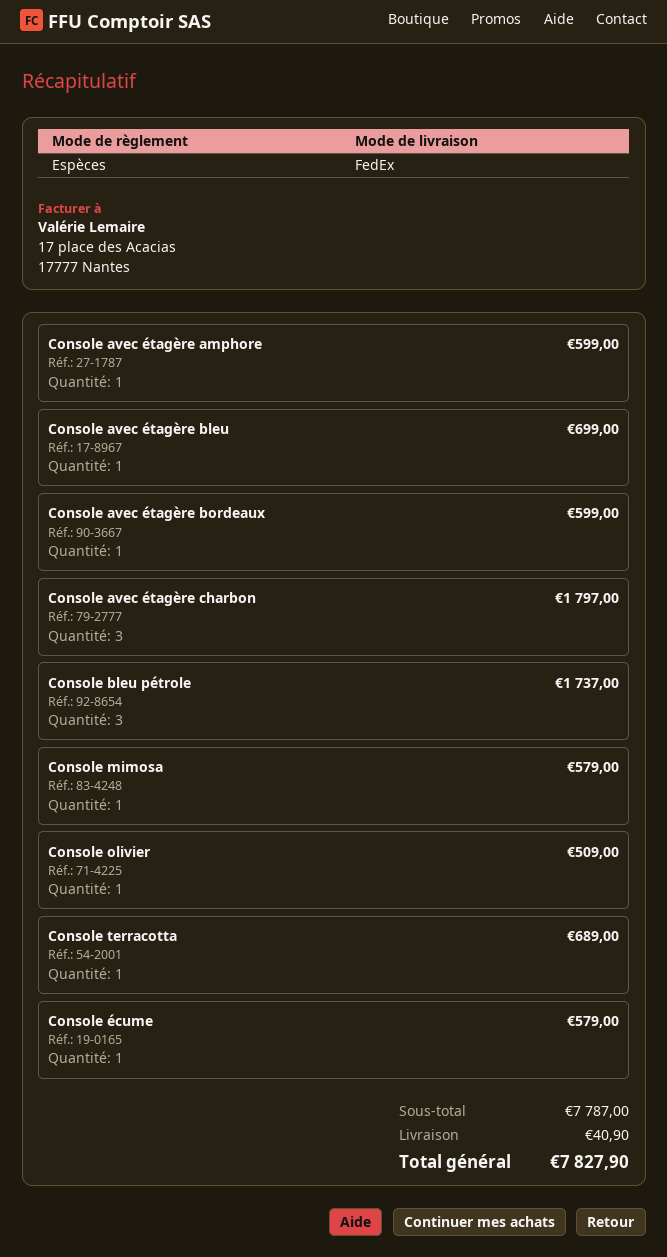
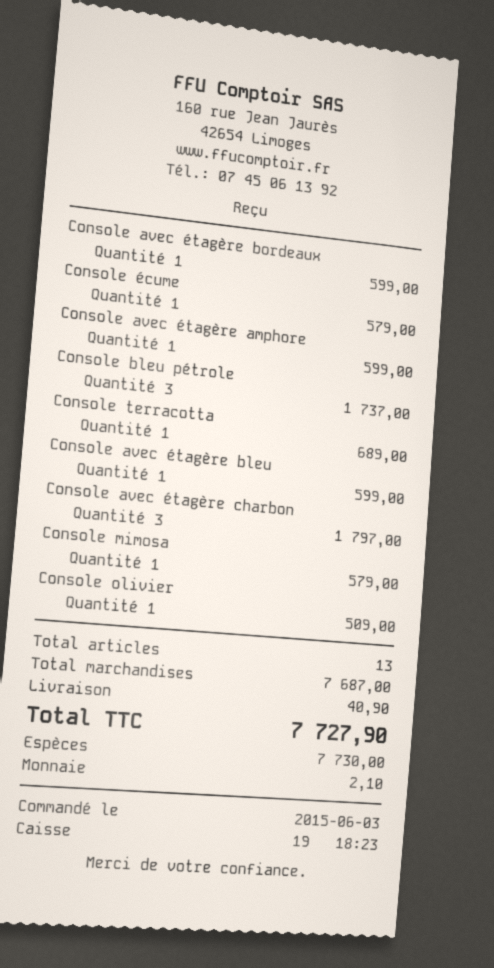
Console avec étagère bleu: 1 for 699.00 -> 1 for 599.00
subtotal: 7787.00 -> 7687.00
total: 7827.90 -> 7727.90

